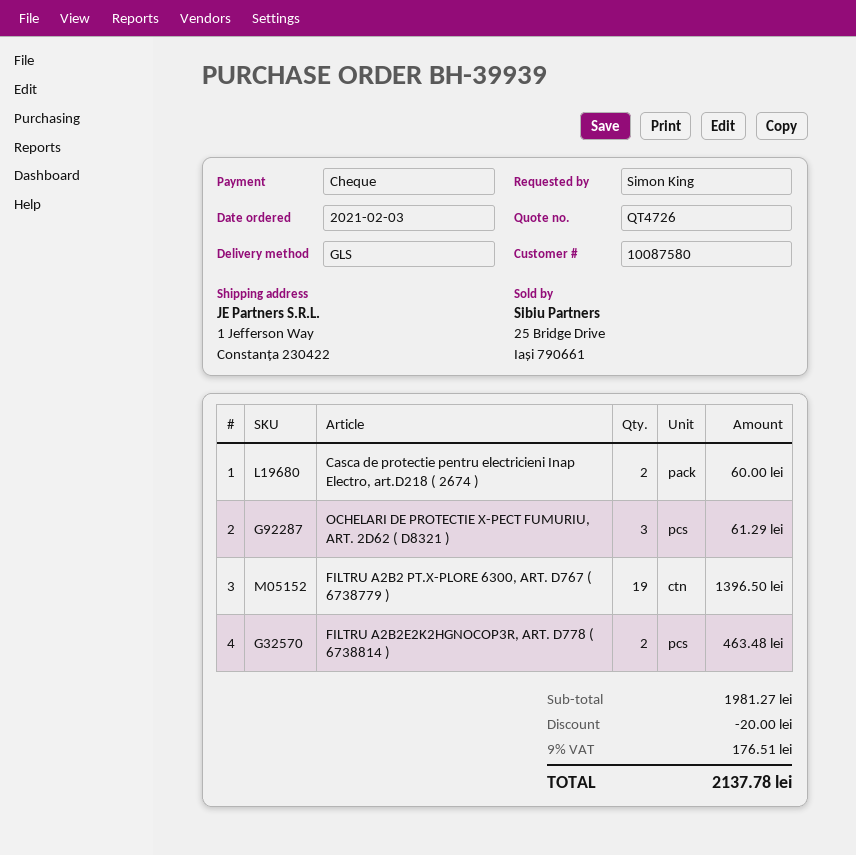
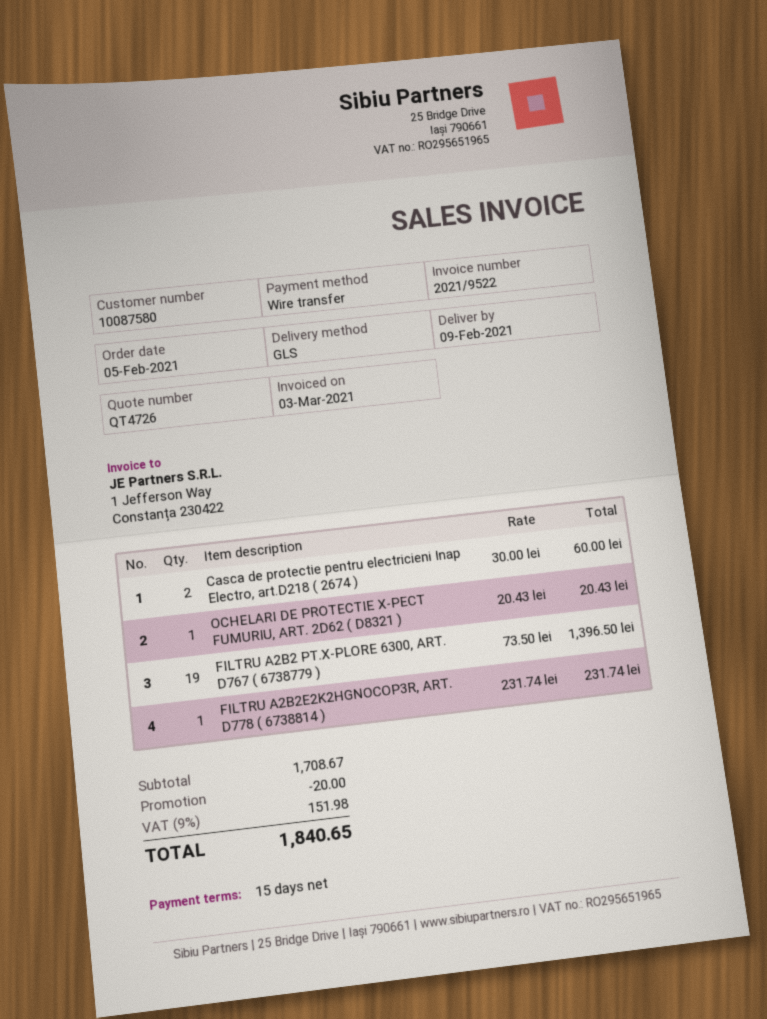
order date: 2021-02-03 -> 2021-02-05
payment method: cheque -> bank transfer
OCHELARI DE PROTECTIE X-PECT FUMURIU, ART. 2D62 ( D8321 ): 3 for 61.29 -> 1 for 20.43
FILTRU A2B2E2K2HGNOCOP3R, ART. D778 ( 6738814 ): 2 for 463.48 -> 1 for 231.74
subtotal: 1981.27 -> 1708.67
tax: 9% = 176.51 -> 9% = 151.98
total: 2137.78 -> 1840.65

